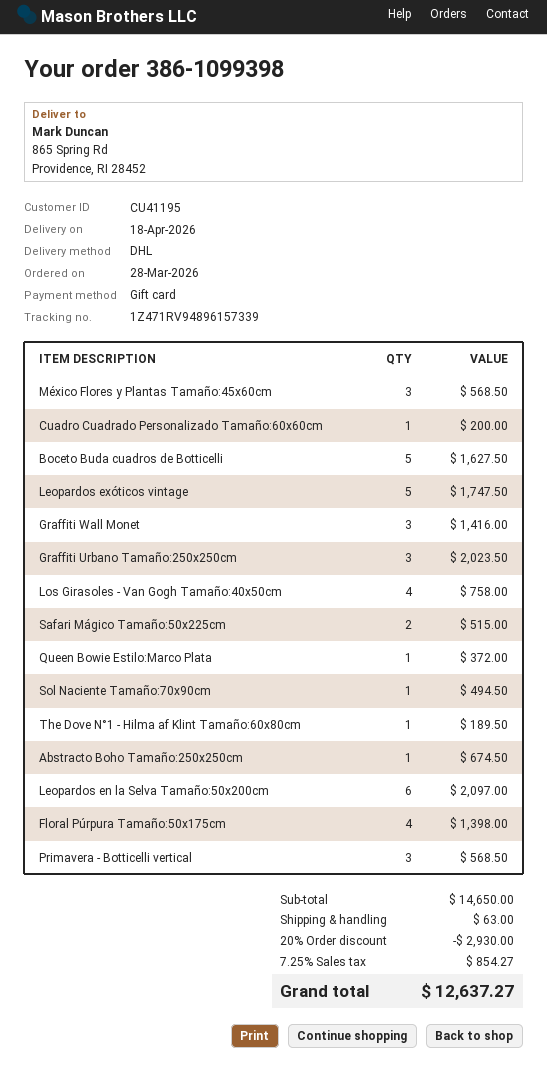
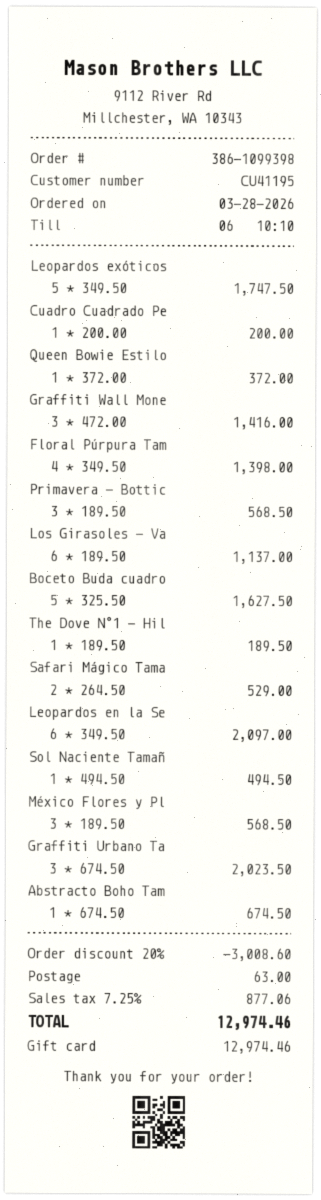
Los Girasoles - Van Gogh Tamaño:40x50cm: 4 for 758.00 -> 6 for 1137.00
Safari Mágico Tamaño:50x225cm: 2 for 515.00 -> 2 for 529.00
discount: 20% = 2930.00 -> 20% = 3008.60
tax: 7.25% = 854.27 -> 7.25% = 877.06
total: 12637.27 -> 12974.46

